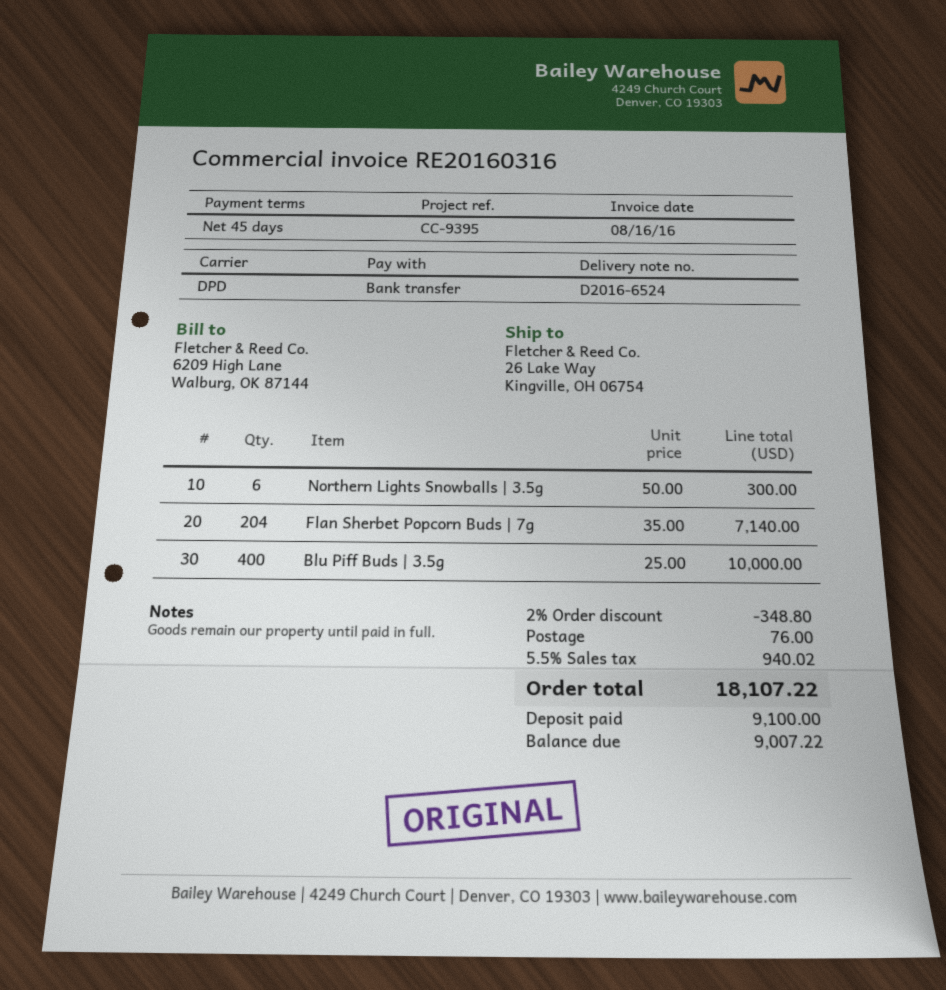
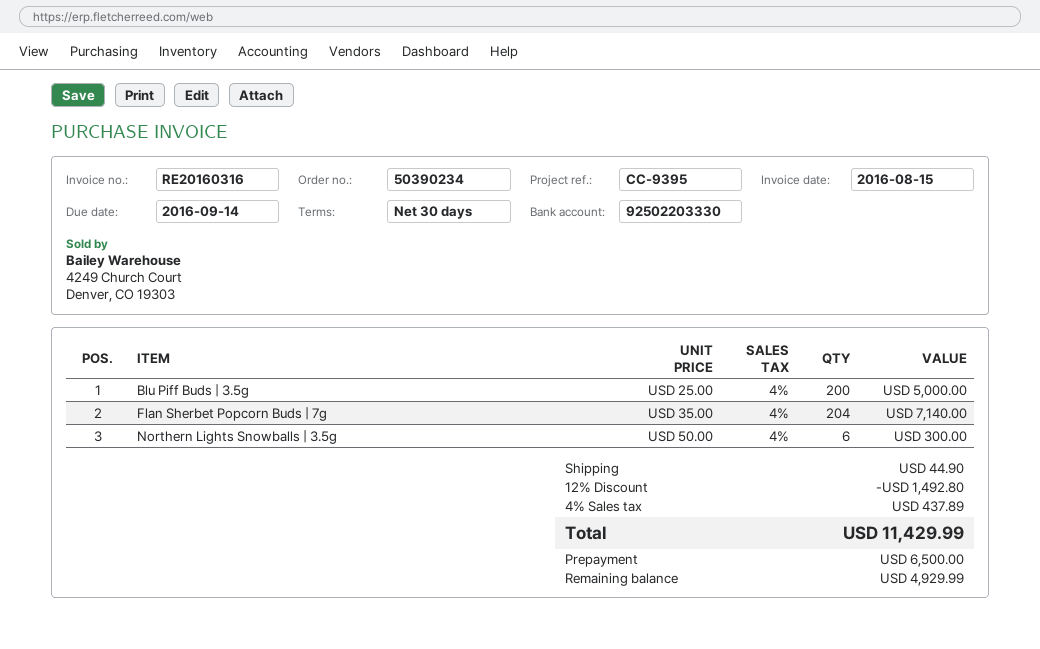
invoice date: 2016-08-16 -> 2016-08-15
payment terms: 45 days -> 30 days
Blu Piff Buds | 3.5g: 400 x 25.00 = 10000.00 -> 200 x 25.00 = 5000.00
discount: 2% = 348.80 -> 12% = 1492.80
shipping: 76.00 -> 44.90
tax: 5.5% = 940.02 -> 4% = 437.89
total: 18107.22 -> 11429.99
deposit: 9100.00 -> 6500.00
balance: 9007.22 -> 4929.99

